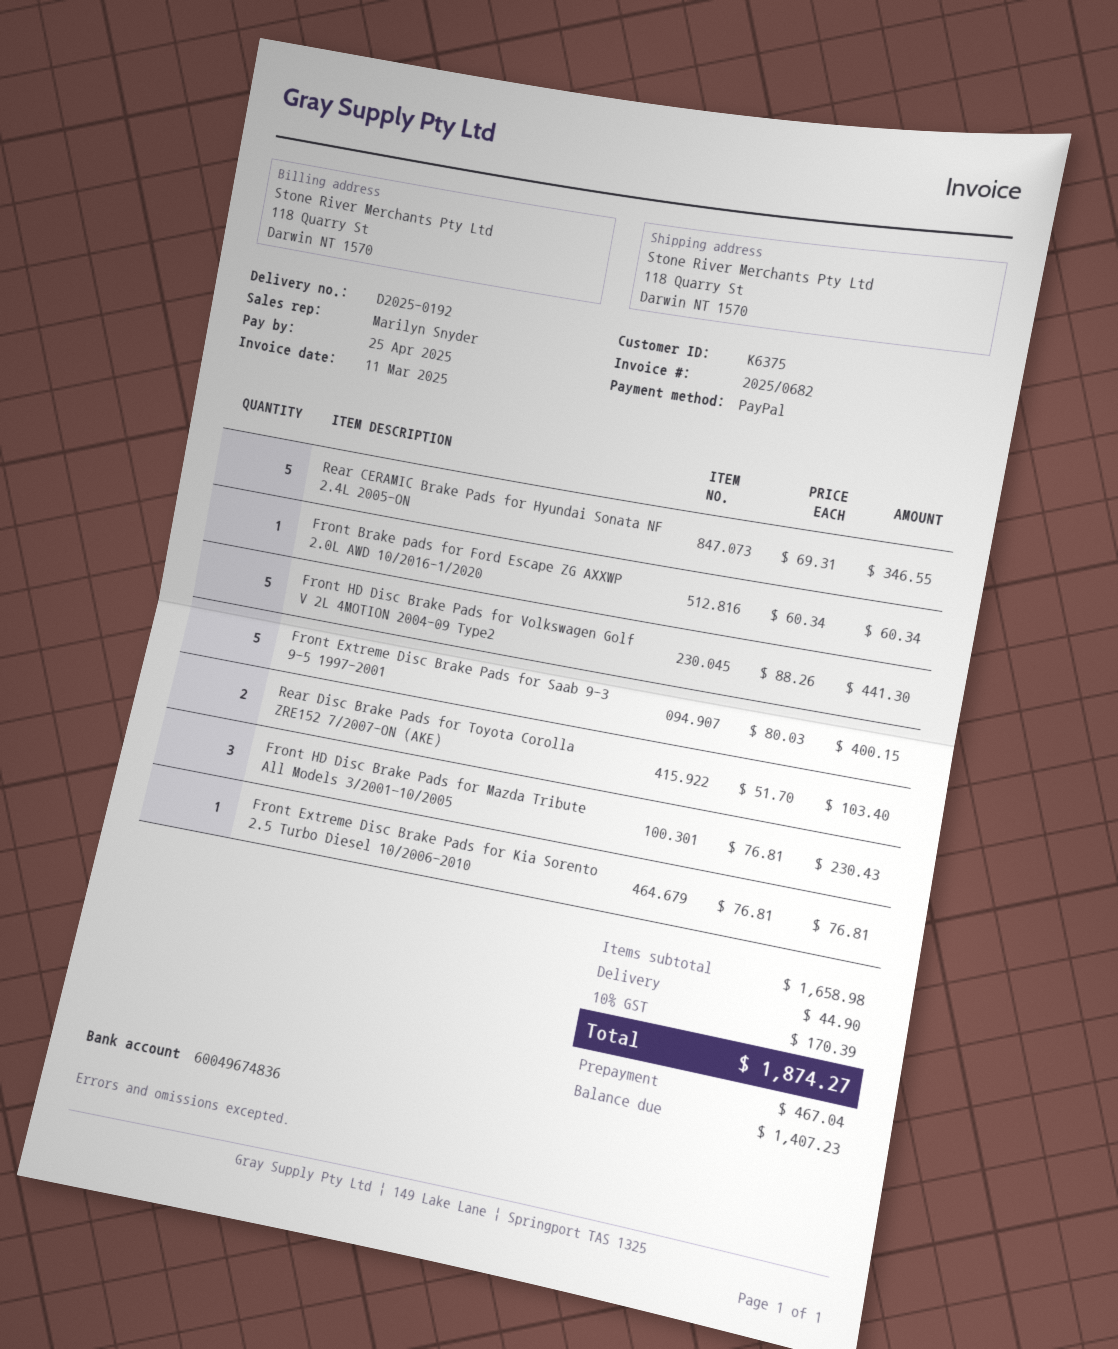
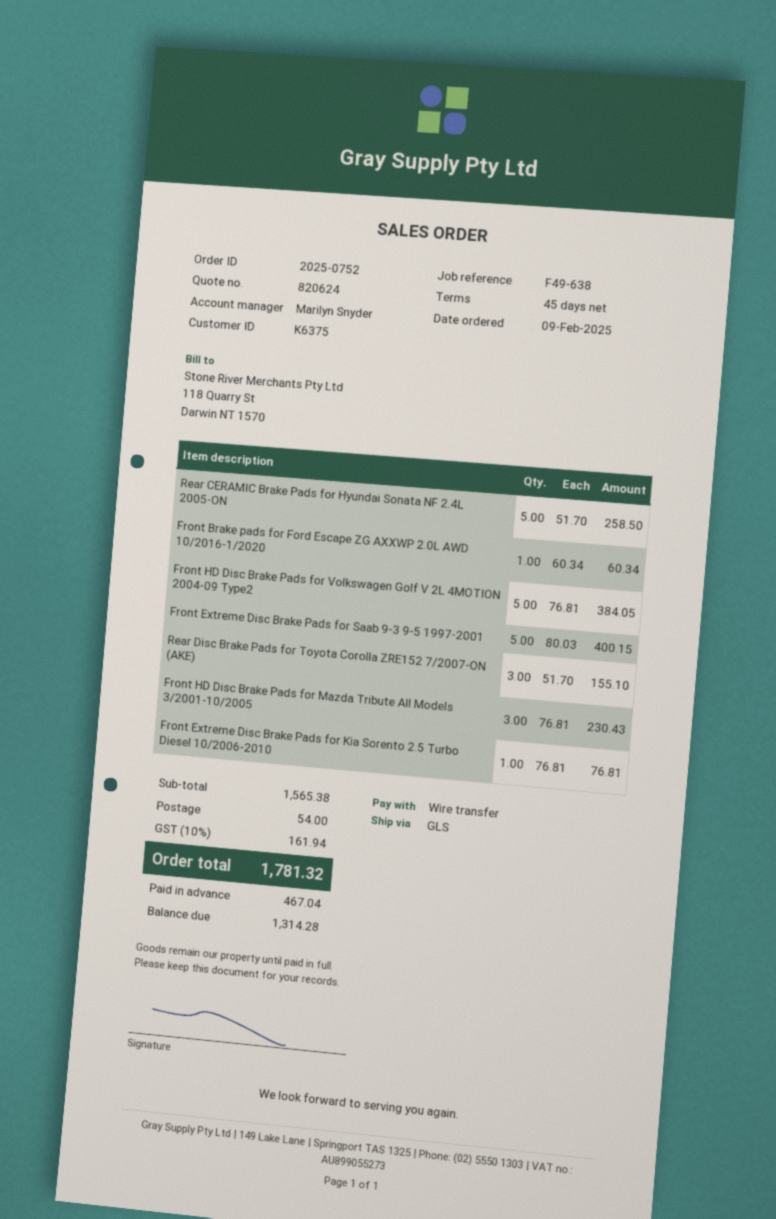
payment method: PayPal -> bank transfer
Rear CERAMIC Brake Pads for Hyundai Sonata NF 2.4L 2005-ON: 5 x 69.31 = 346.55 -> 5 x 51.70 = 258.50
Front HD Disc Brake Pads for Volkswagen Golf V 2L 4MOTION 2004-09 Type2: 5 x 88.26 = 441.30 -> 5 x 76.81 = 384.05
Rear Disc Brake Pads for Toyota Corolla ZRE152 7/2007-ON (AKE): 2 x 51.70 = 103.40 -> 3 x 51.70 = 155.10
subtotal: 1658.98 -> 1565.38
shipping: 44.90 -> 54.00
tax: 10% = 170.39 -> 10% = 161.94
total: 1874.27 -> 1781.32
balance: 1407.23 -> 1314.28

